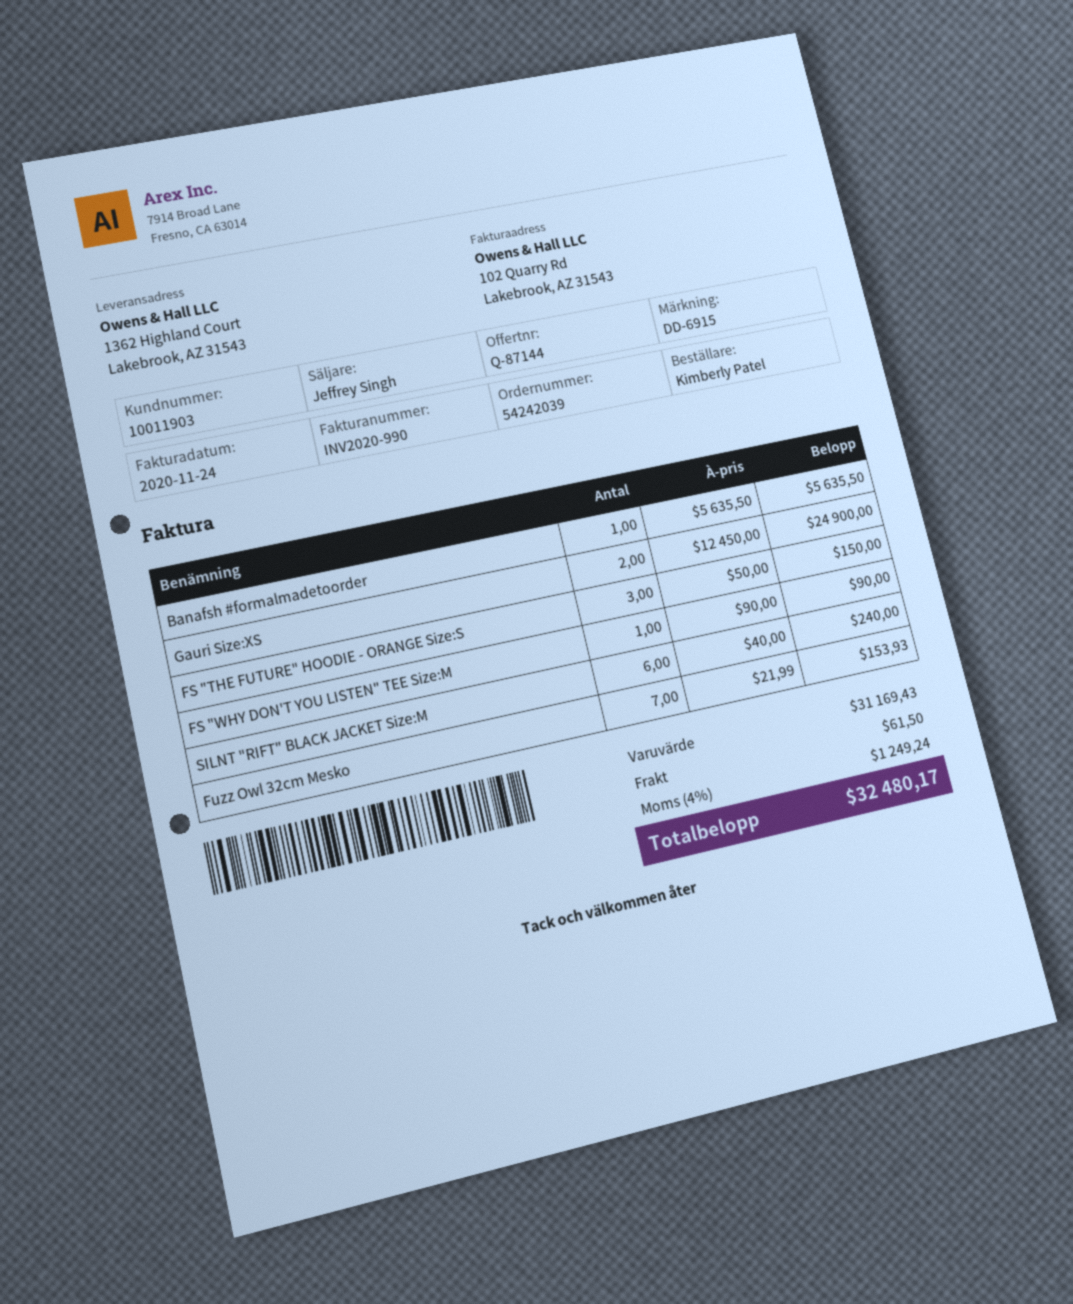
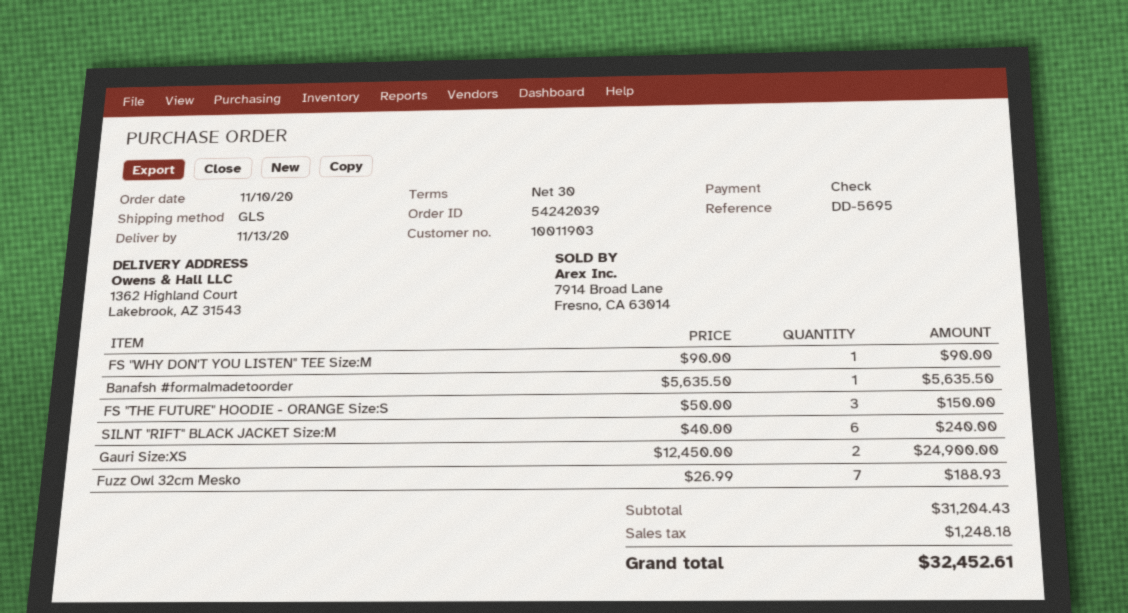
reference: DD-6915 -> DD-5695
Fuzz Owl 32cm Mesko: 7 x 21.99 = 153.93 -> 7 x 26.99 = 188.93
subtotal: 31169.43 -> 31204.43
shipping: 61.50 -> none
tax: 1249.24 -> 1248.18
total: 32480.17 -> 32452.61

